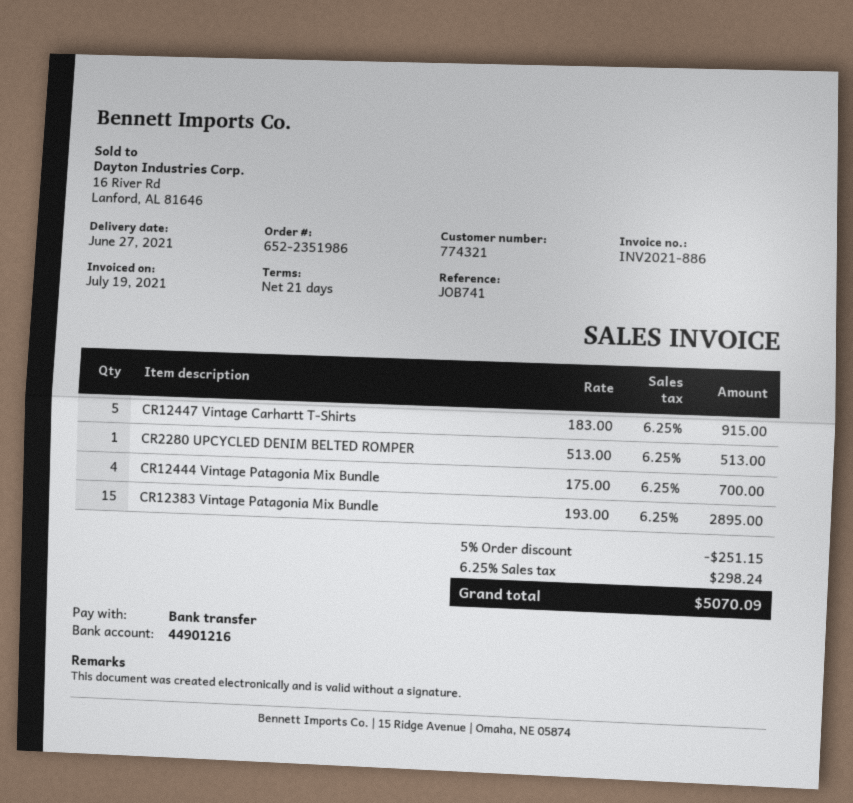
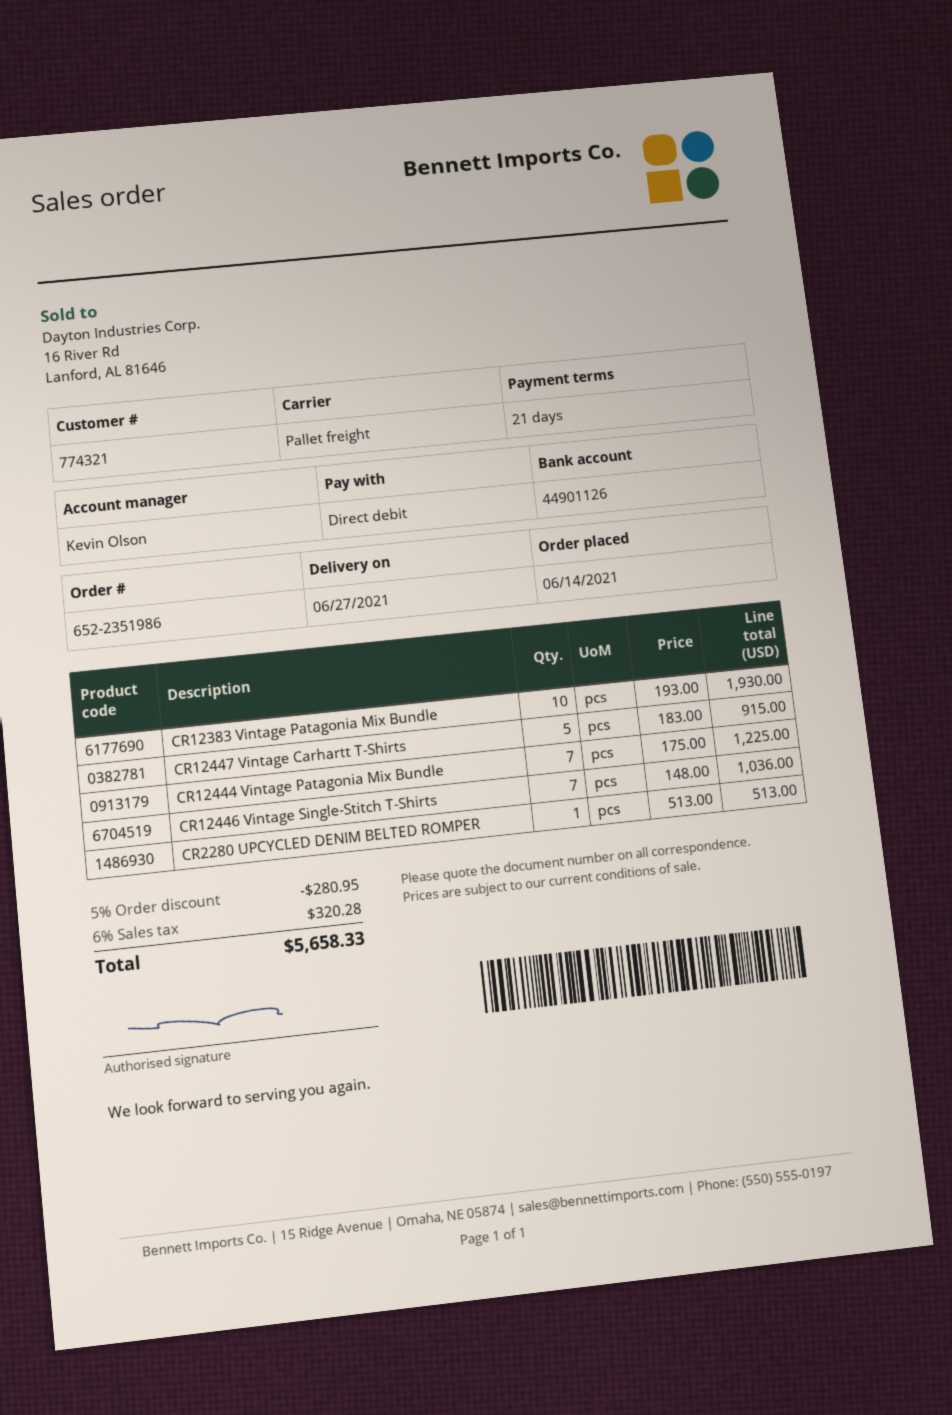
payment method: bank transfer -> direct debit
bank account: 44901216 -> 44901126
CR12444 Vintage Patagonia Mix Bundle: 4 x 175.00 = 700.00 -> 7 x 175.00 = 1225.00
CR12383 Vintage Patagonia Mix Bundle: 15 x 193.00 = 2895.00 -> 10 x 193.00 = 1930.00
CR12446 Vintage Single-Stitch T-Shirts: none -> 7 x 148.00 = 1036.00
discount: 5% = 251.15 -> 5% = 280.95
tax: 6.25% = 298.24 -> 6% = 320.28
total: 5070.09 -> 5658.33

